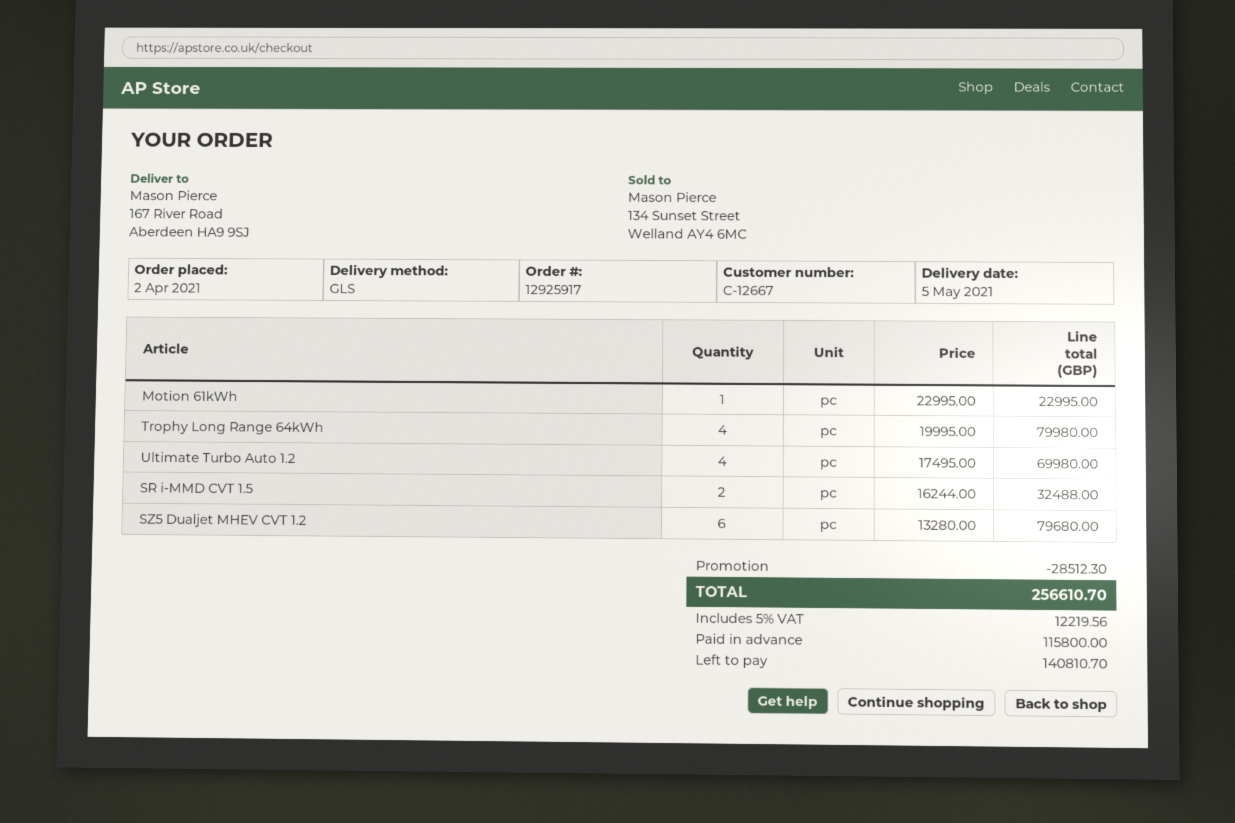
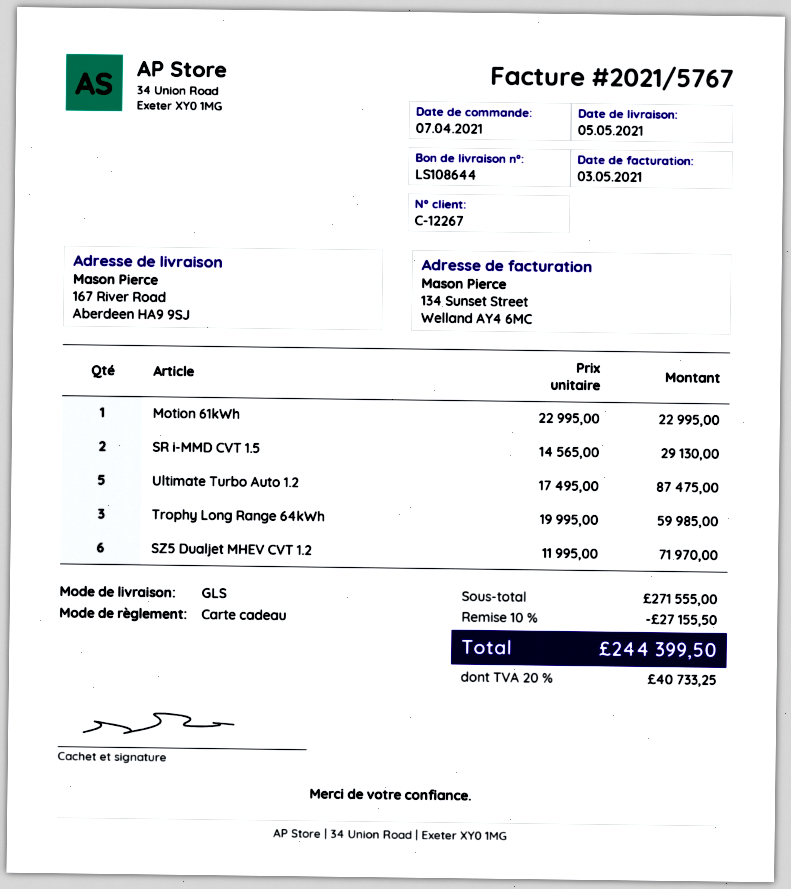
order date: 2021-04-02 -> 2021-04-07
customer number: C-12667 -> C-12267
Trophy Long Range 64kWh: 4 x 19995.00 = 79980.00 -> 3 x 19995.00 = 59985.00
Ultimate Turbo Auto 1.2: 4 x 17495.00 = 69980.00 -> 5 x 17495.00 = 87475.00
SR i-MMD CVT 1.5: 2 x 16244.00 = 32488.00 -> 2 x 14565.00 = 29130.00
SZ5 Dualjet MHEV CVT 1.2: 6 x 13280.00 = 79680.00 -> 6 x 11995.00 = 71970.00
discount: 28512.30 -> 27155.50
tax: 5% = 12219.56 -> 20% = 40733.25
total: 256610.70 -> 244399.50

